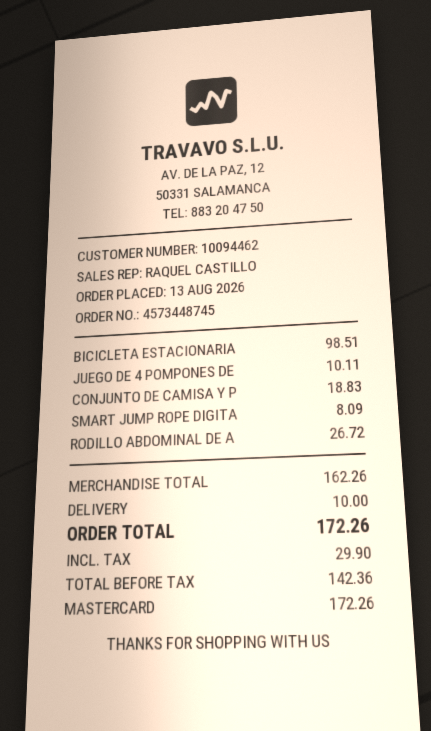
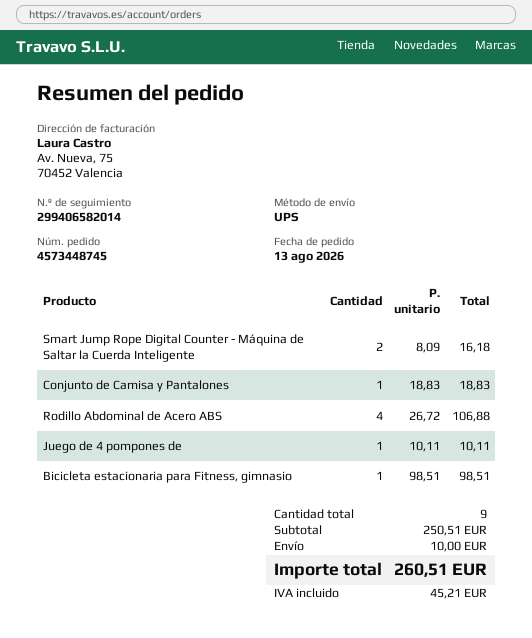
SMART JUMP ROPE DIGITA: 1 x 8.09 = 8.09 -> 2 x 8.09 = 16.18
RODILLO ABDOMINAL DE A: 1 x 26.72 = 26.72 -> 4 x 26.72 = 106.88
subtotal: 162.26 -> 250.51
tax: 29.90 -> 45.21
total: 172.26 -> 260.51

